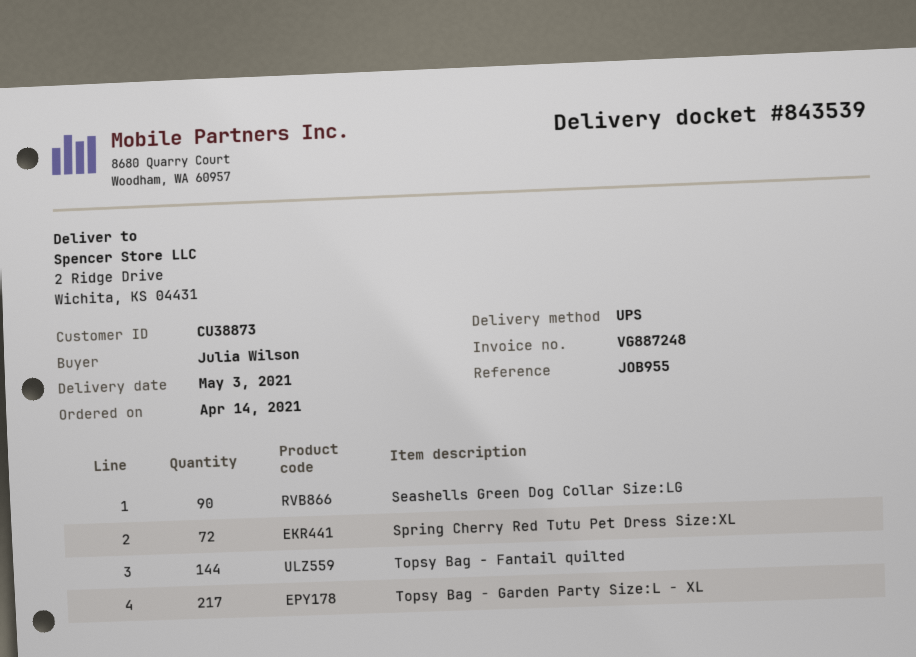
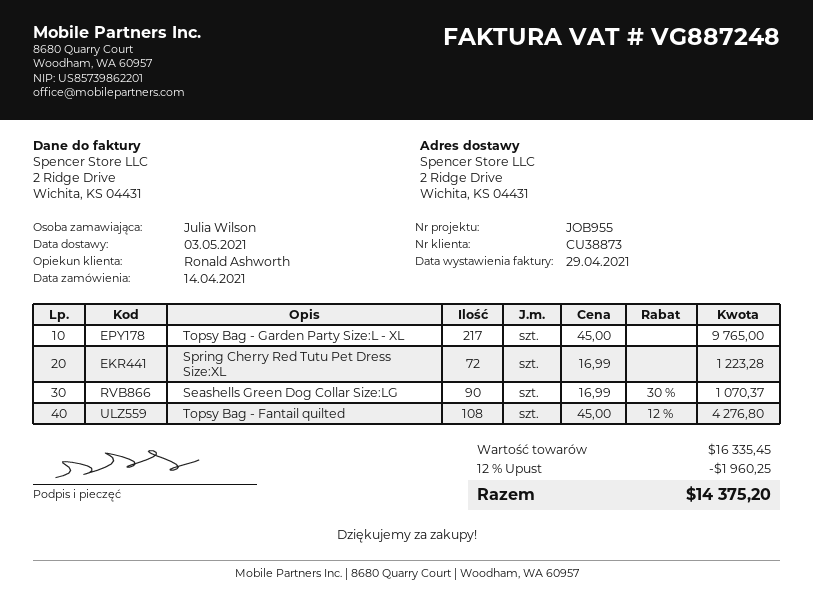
Topsy Bag - Fantail quilted: 144 -> 108

